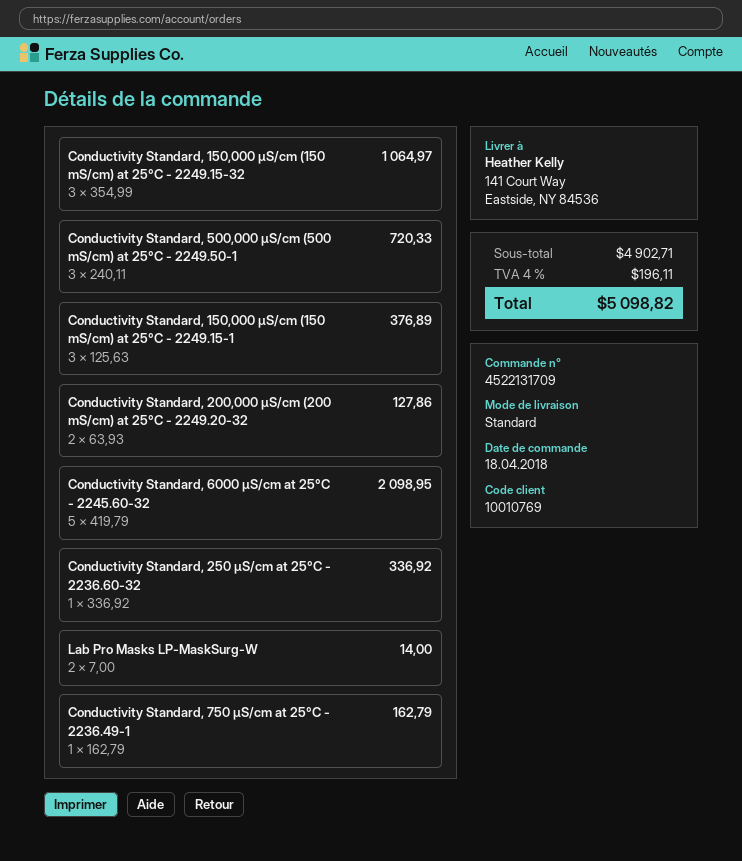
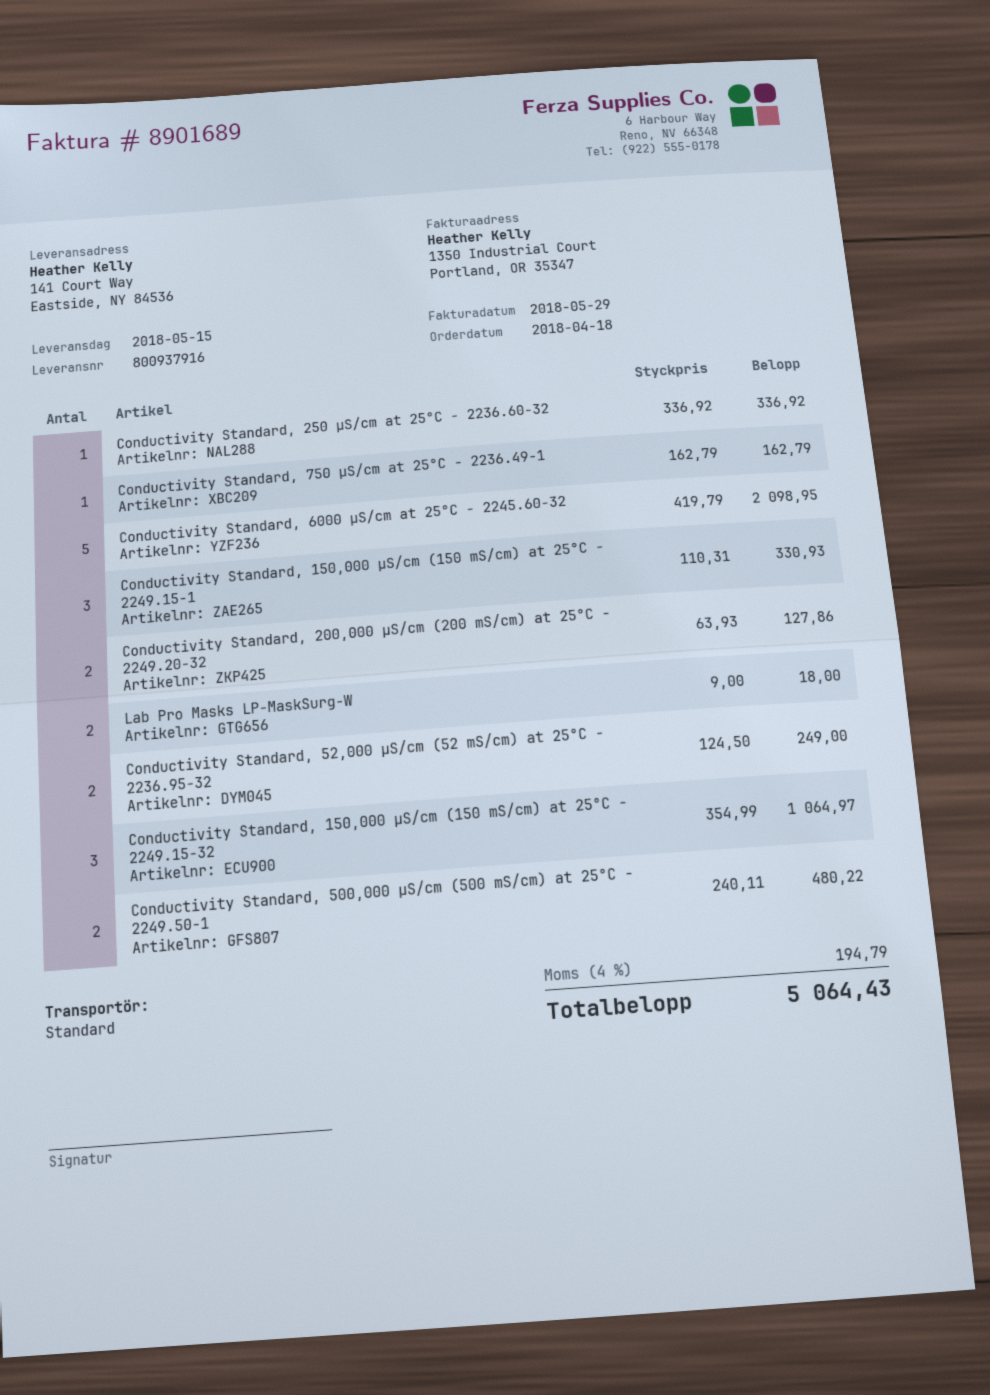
Conductivity Standard, 500,000 µS/cm (500 mS/cm) at 25°C - 2249.50-1: 3 x 240.11 = 720.33 -> 2 x 240.11 = 480.22
Conductivity Standard, 150,000 µS/cm (150 mS/cm) at 25°C - 2249.15-1: 3 x 125.63 = 376.89 -> 3 x 110.31 = 330.93
Lab Pro Masks LP-MaskSurg-W: 2 x 7.00 = 14.00 -> 2 x 9.00 = 18.00
Conductivity Standard, 52,000 µS/cm (52 mS/cm) at 25°C - 2236.95-32: none -> 2 x 124.50 = 249.00
tax: 4% = 196.11 -> 4% = 194.79
total: 5098.82 -> 5064.43

